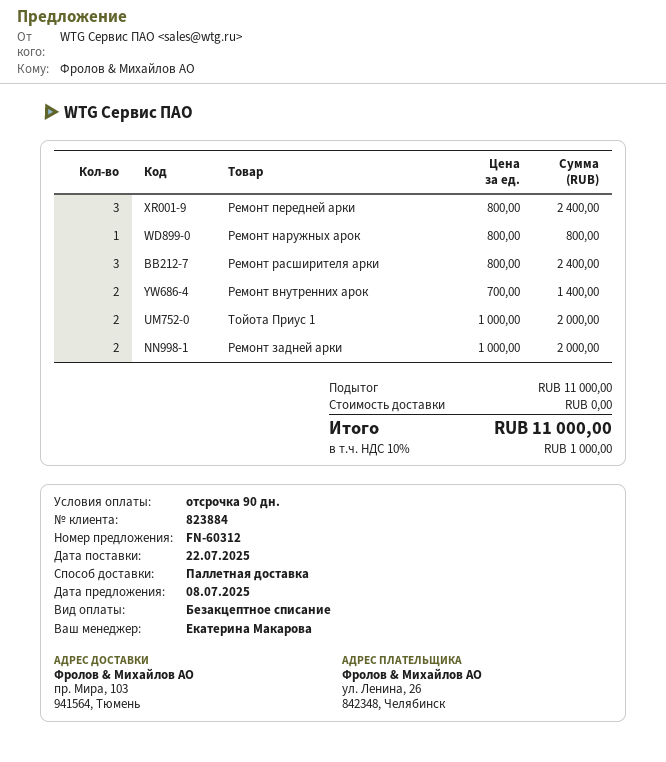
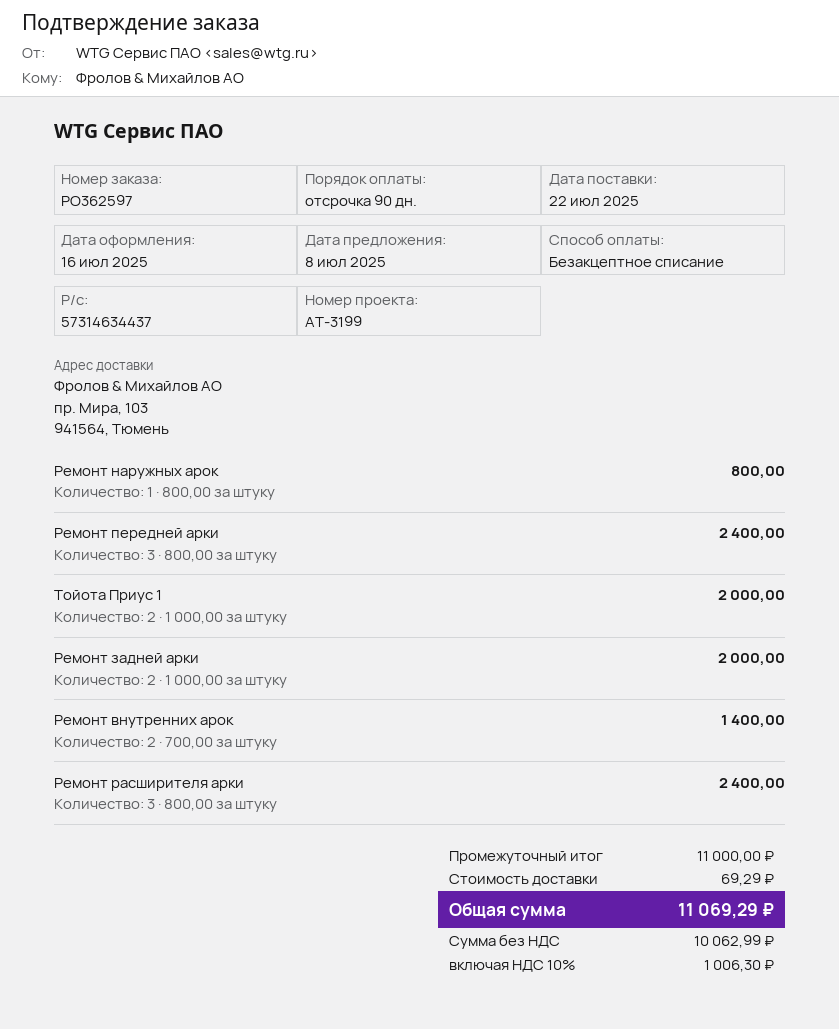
shipping: 0.00 -> 69.29
tax: 10% = 1000.00 -> 10% = 1006.30
total: 11000.00 -> 11069.29

